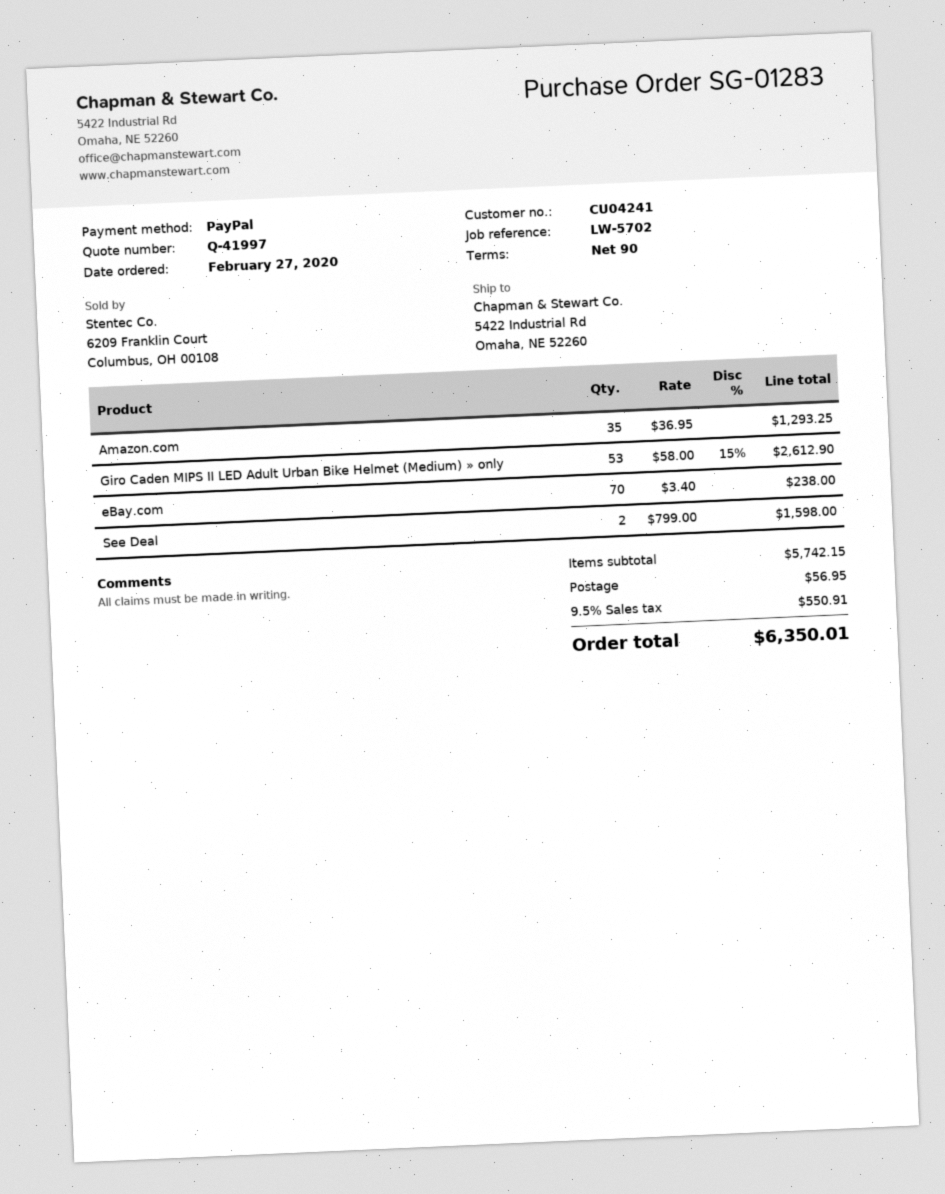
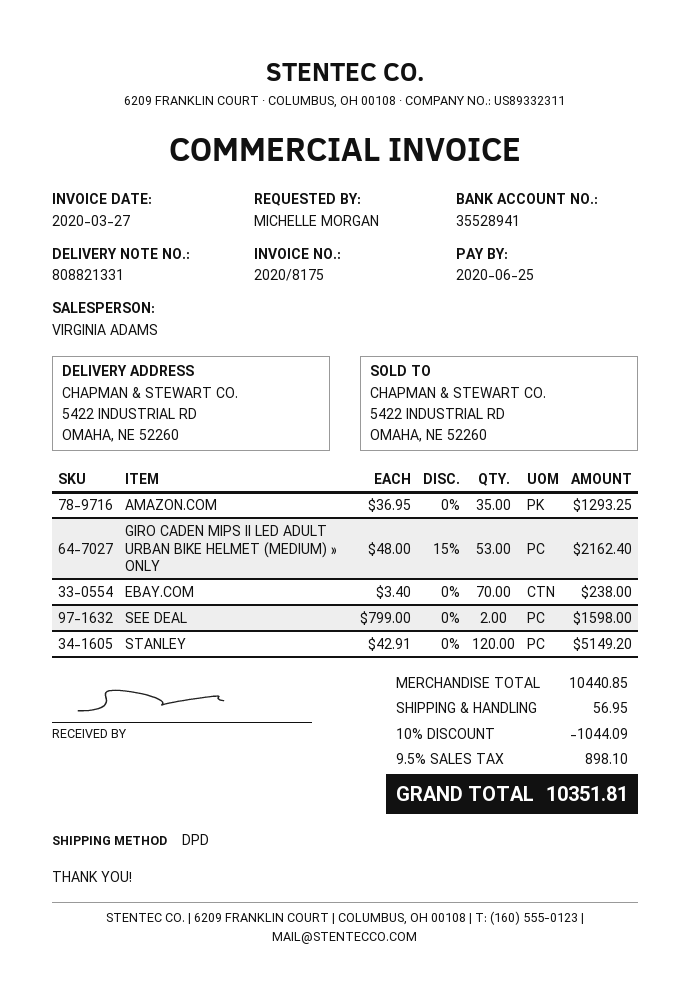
Giro Caden MIPS II LED Adult Urban Bike Helmet (Medium) » only: 53 x 58.00 - 15% = 2612.90 -> 53 x 48.00 - 15% = 2162.40
STANLEY: none -> 120 x 42.91 = 5149.20
subtotal: 5742.15 -> 10440.85
discount: none -> 10% = 1044.09
tax: 9.5% = 550.91 -> 9.5% = 898.10
total: 6350.01 -> 10351.81

